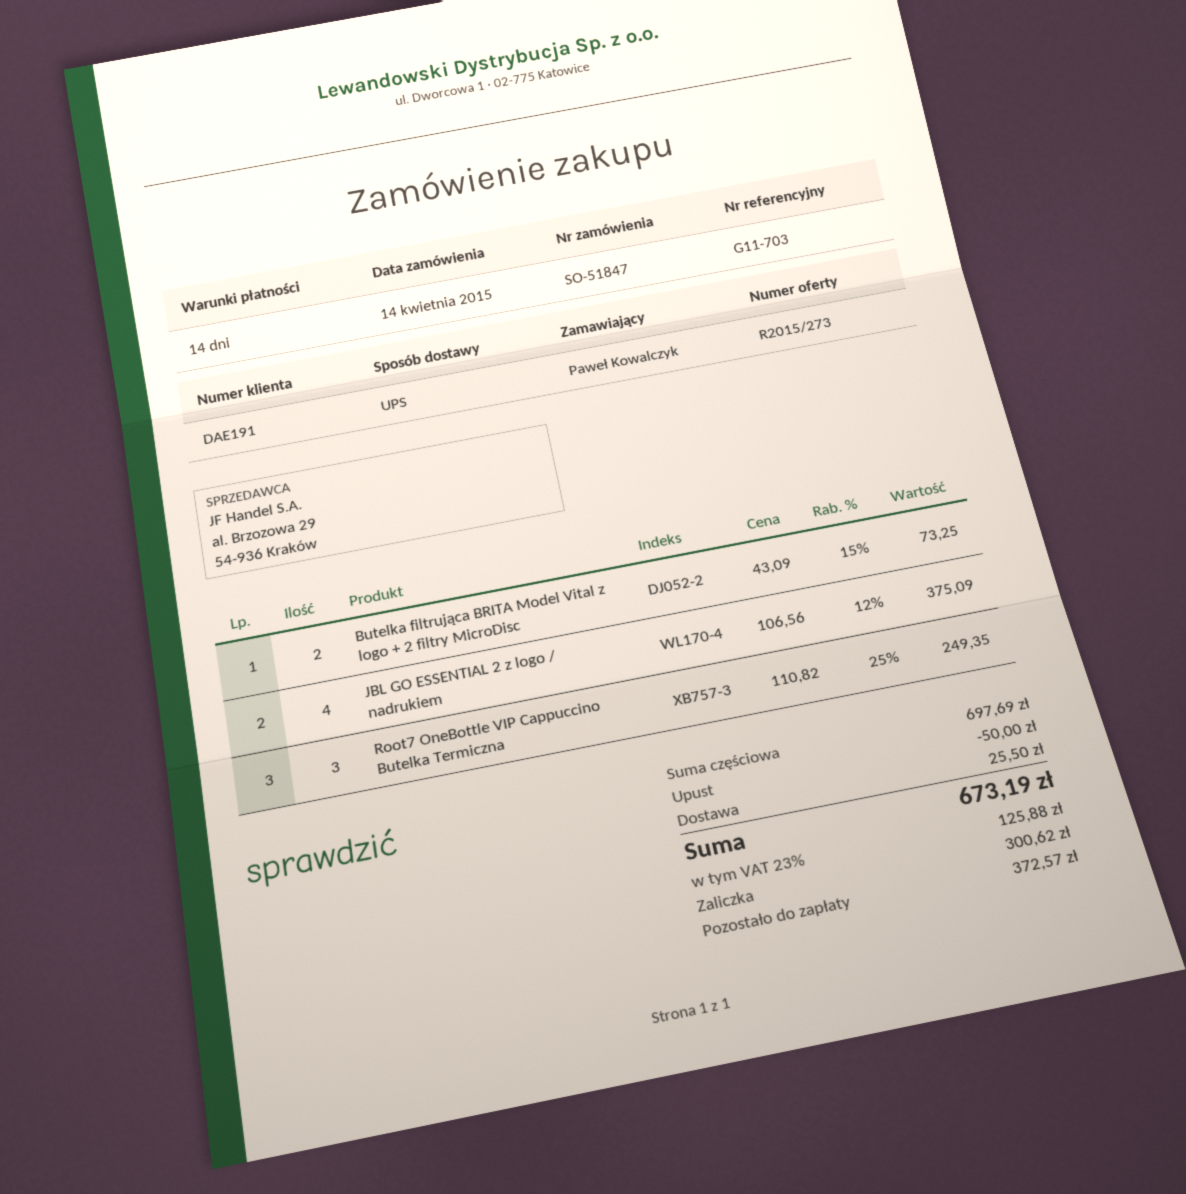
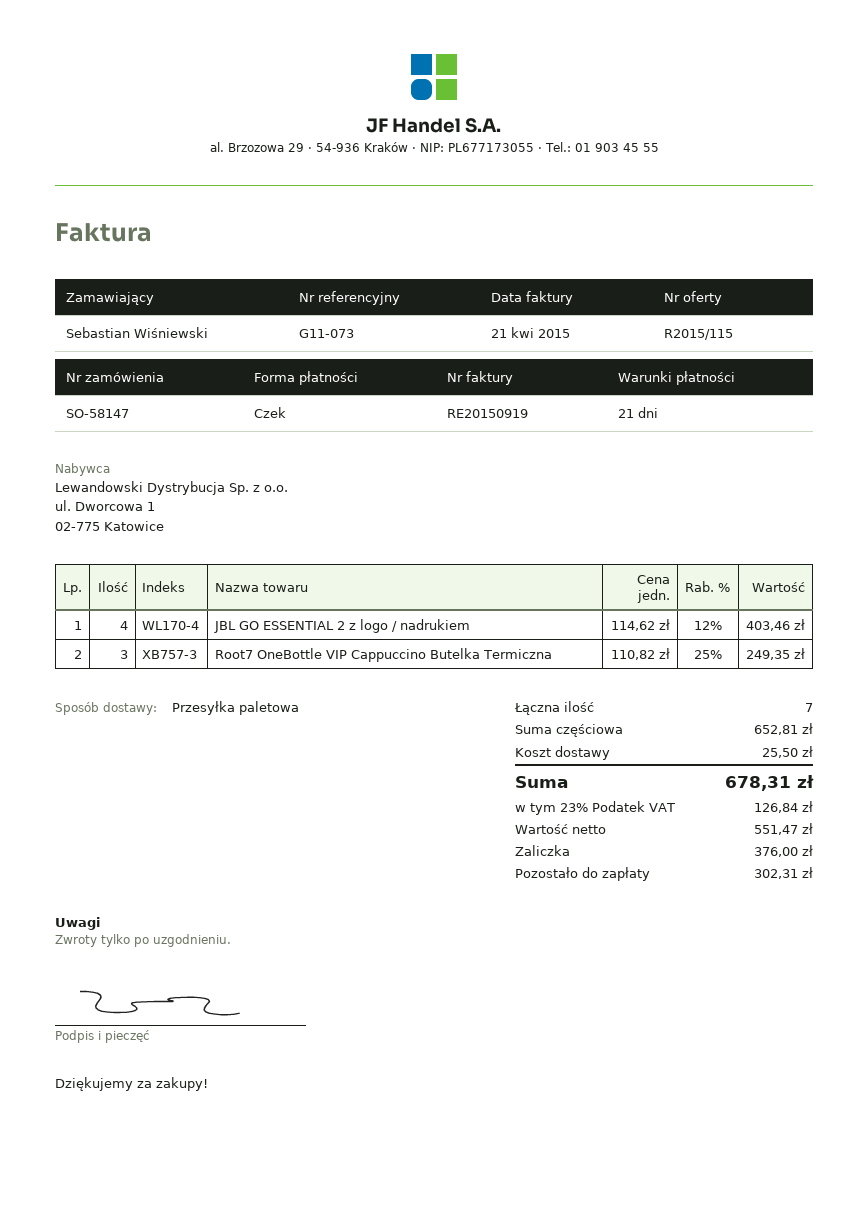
quote number: R2015/273 -> R2015/115
order number: SO-51847 -> SO-58147
payment terms: 14 days -> 21 days
reference: G11-703 -> G11-073
ordered by: Paweł Kowalczyk -> Sebastian Wiśniewski
shipping method: UPS -> pallet freight
Butelka filtrująca BRITA Model Vital z logo + 2 filtry MicroDisc: 2 x 43.09 - 15% = 73.25 -> none
JBL GO ESSENTIAL 2 z logo / nadrukiem: 4 x 106.56 - 12% = 375.09 -> 4 x 114.62 - 12% = 403.46
subtotal: 697.69 -> 652.81
discount: 50.00 -> none
tax: 23% = 125.88 -> 23% = 126.84
total: 673.19 -> 678.31
deposit: 300.62 -> 376.00
balance: 372.57 -> 302.31

